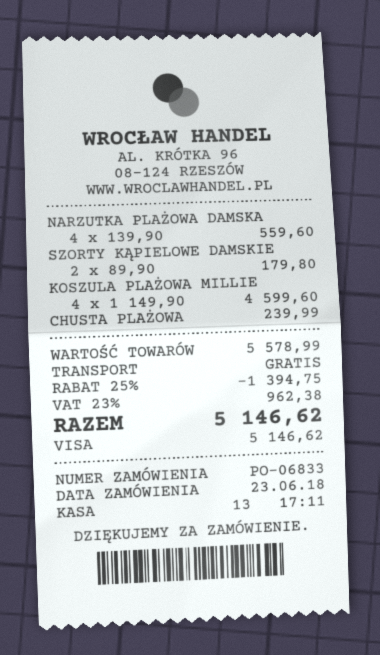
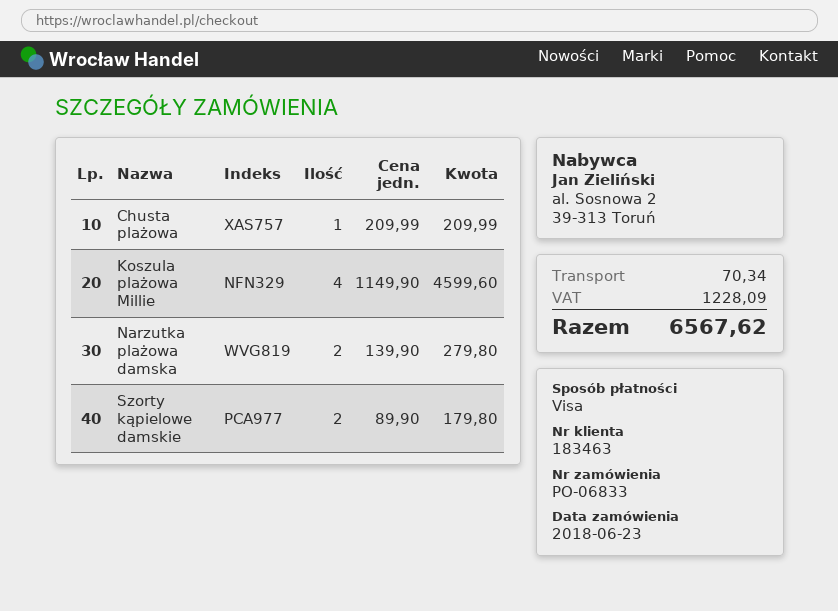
NARZUTKA PLAŻOWA DAMSKA: 4 x 139.90 = 559.60 -> 2 x 139.90 = 279.80
CHUSTA PLAŻOWA: 1 x 239.99 = 239.99 -> 1 x 209.99 = 209.99
discount: 25% = 1394.75 -> none
shipping: 0.00 -> 70.34
tax: 962.38 -> 1228.09
total: 5146.62 -> 6567.62

